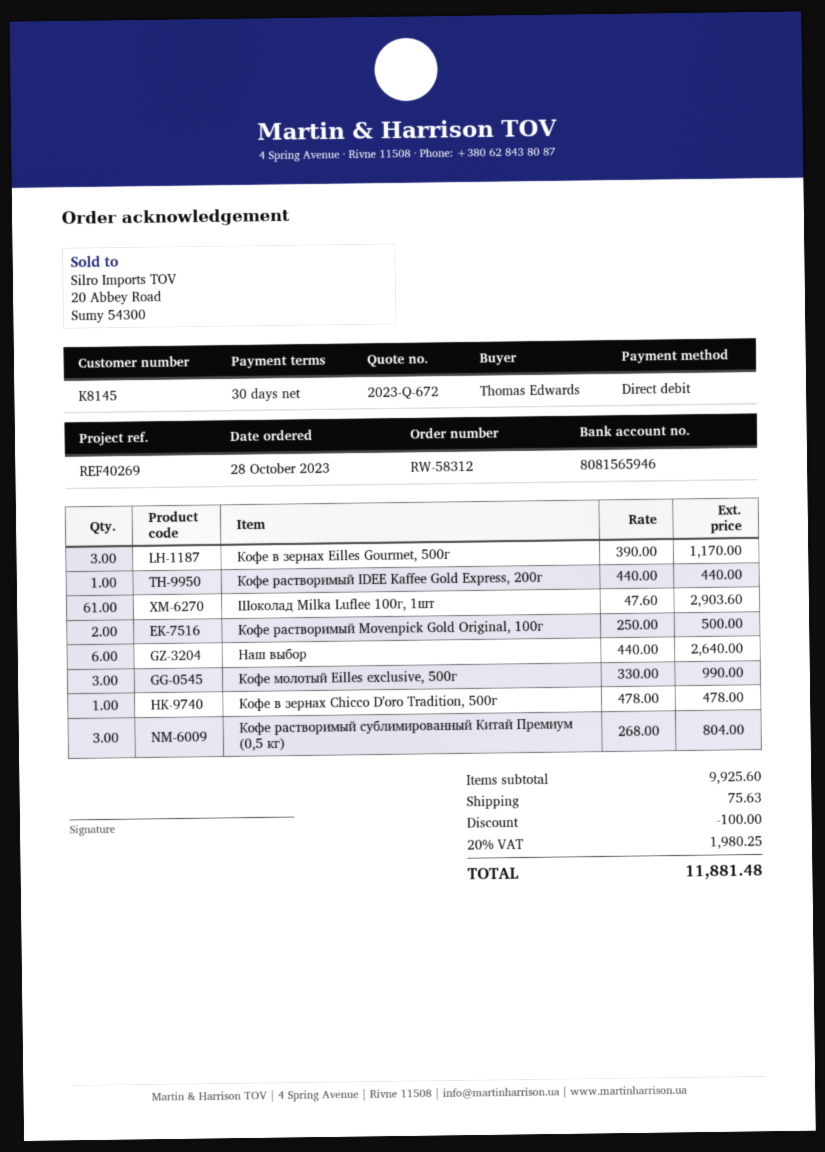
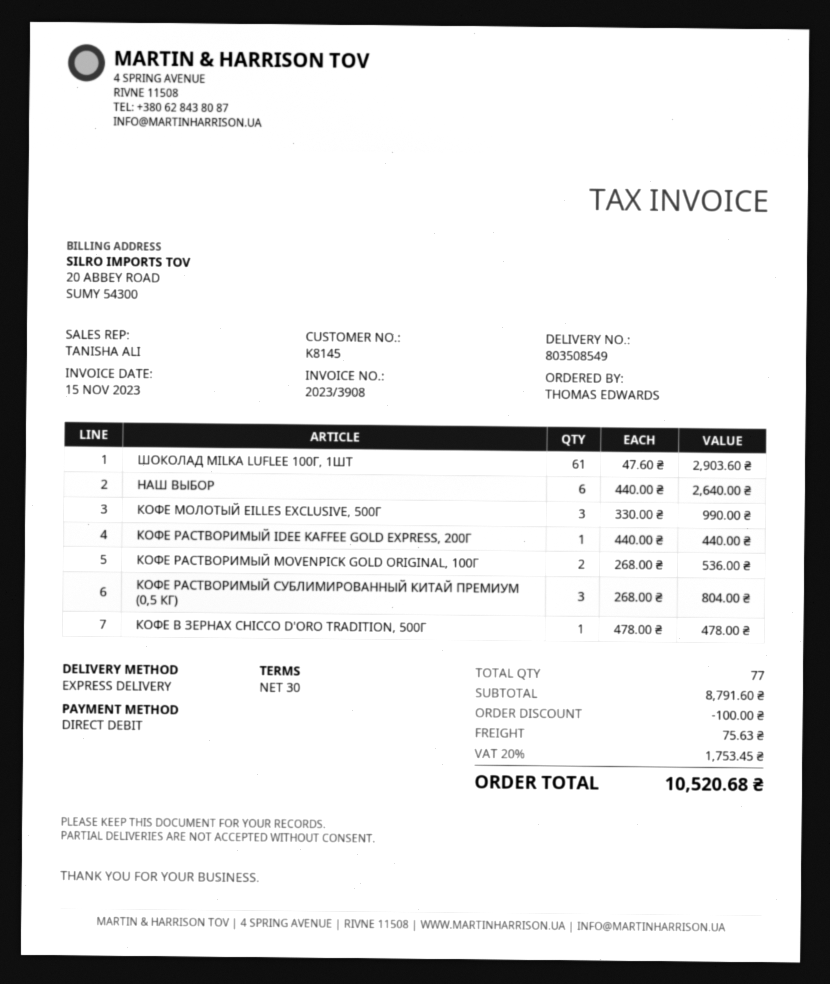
Кофе в зернах Eilles Gourmet, 500г: 3 x 390.00 = 1170.00 -> none
Кофе растворимый Movenpick Gold Original, 100г: 2 x 250.00 = 500.00 -> 2 x 268.00 = 536.00
subtotal: 9925.60 -> 8791.60
tax: 20% = 1980.25 -> 20% = 1753.45
total: 11881.48 -> 10520.68

